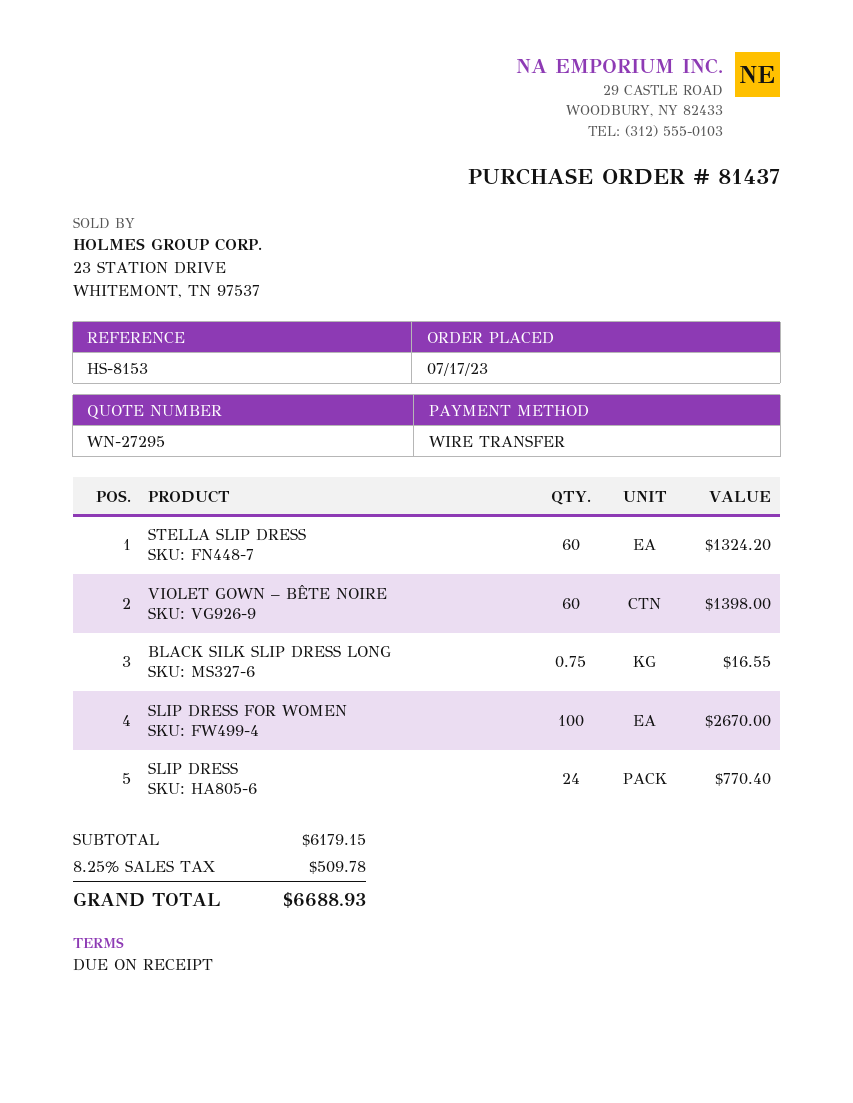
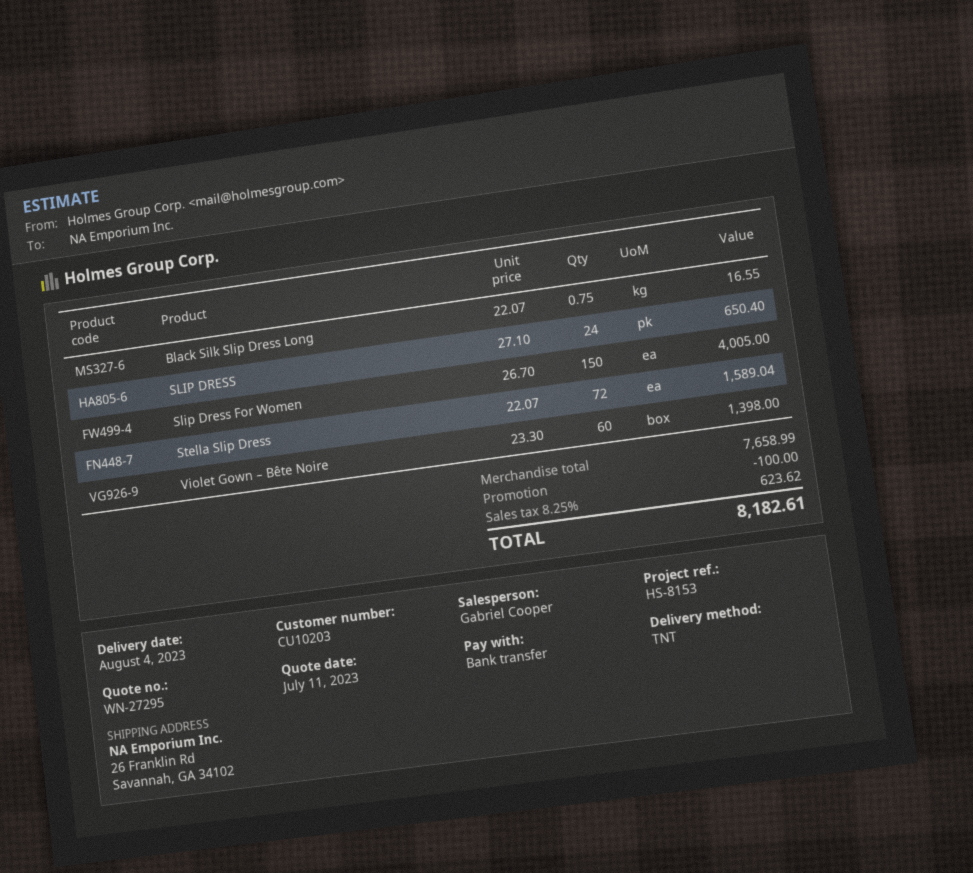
STELLA SLIP DRESS: 60 for 1324.20 -> 72 for 1589.04
SLIP DRESS FOR WOMEN: 100 for 2670.00 -> 150 for 4005.00
SLIP DRESS: 24 for 770.40 -> 24 for 650.40
subtotal: 6179.15 -> 7658.99
discount: none -> 100.00
tax: 8.25% = 509.78 -> 8.25% = 623.62
total: 6688.93 -> 8182.61

